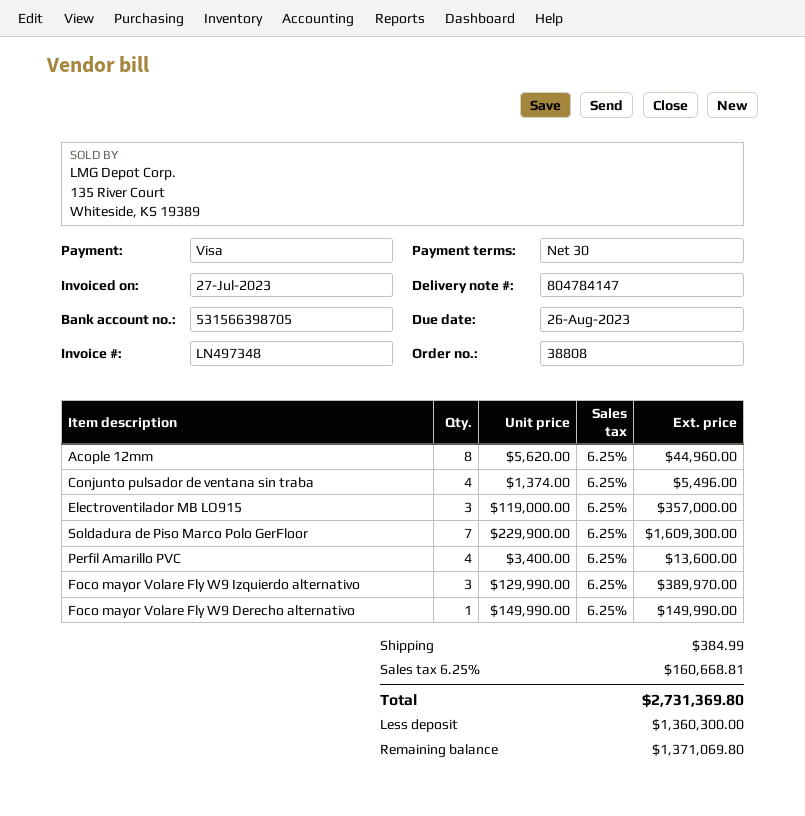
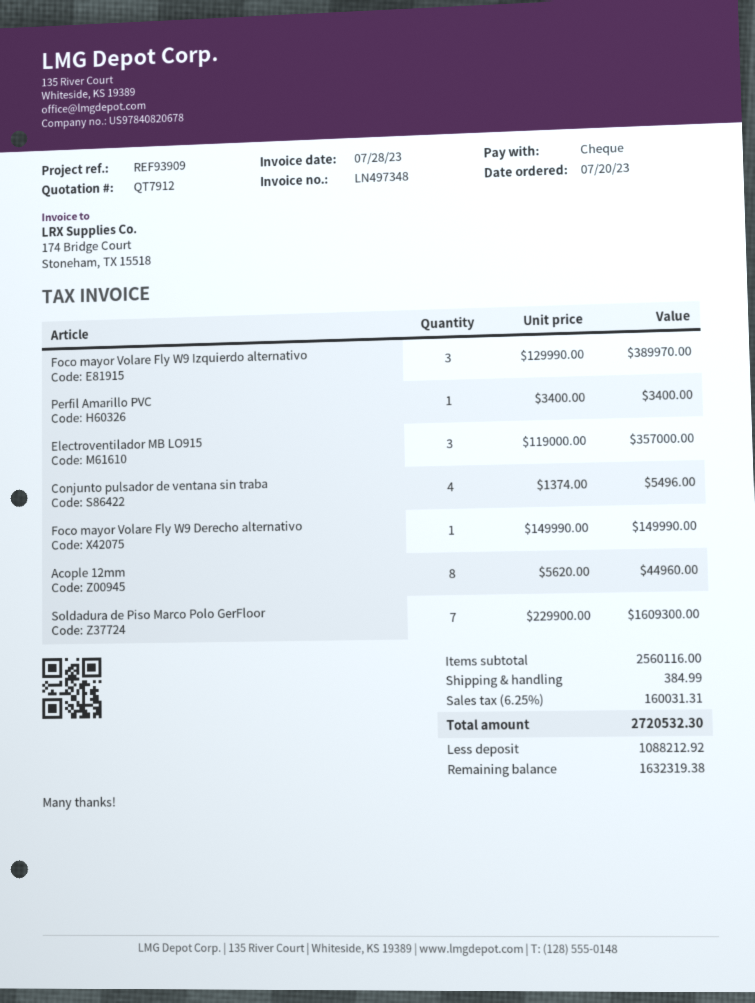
invoice date: 2023-07-27 -> 2023-07-28
payment method: Visa -> cheque
Perfil Amarillo PVC: 4 x 3400.00 = 13600.00 -> 1 x 3400.00 = 3400.00
tax: 6.25% = 160668.81 -> 6.25% = 160031.31
total: 2731369.80 -> 2720532.30
deposit: 1360300.00 -> 1088212.92
balance: 1371069.80 -> 1632319.38

